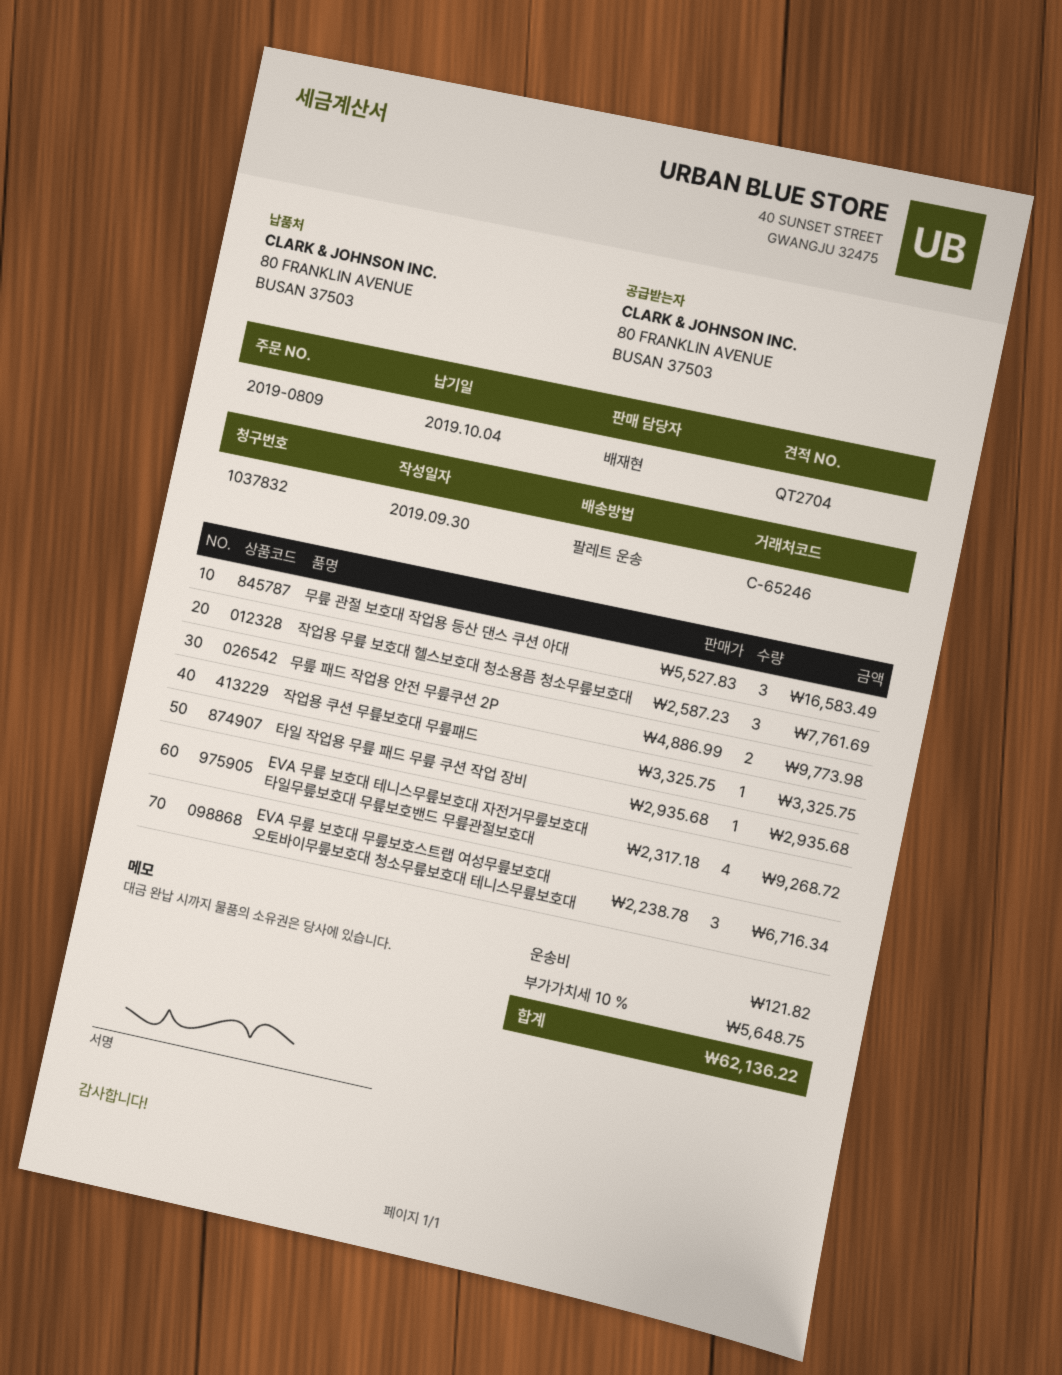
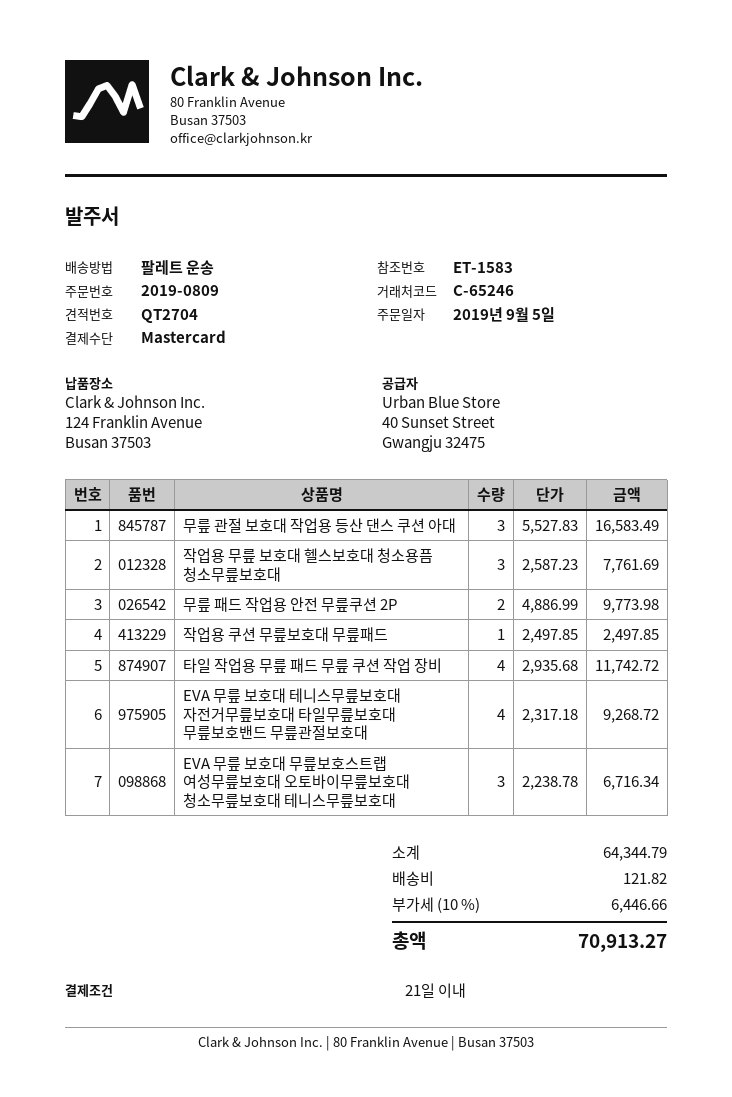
ship to: 80 FRANKLIN AVENUE, BUSAN 37503 -> 124 Franklin Avenue, Busan 37503
작업용 쿠션 무릎보호대 무릎패드: 1 x 3325.75 = 3325.75 -> 1 x 2497.85 = 2497.85
타일 작업용 무릎 패드 무릎 쿠션 작업 장비: 1 x 2935.68 = 2935.68 -> 4 x 2935.68 = 11742.72
tax: 10% = 5648.75 -> 10% = 6446.66
total: 62136.22 -> 70913.27

